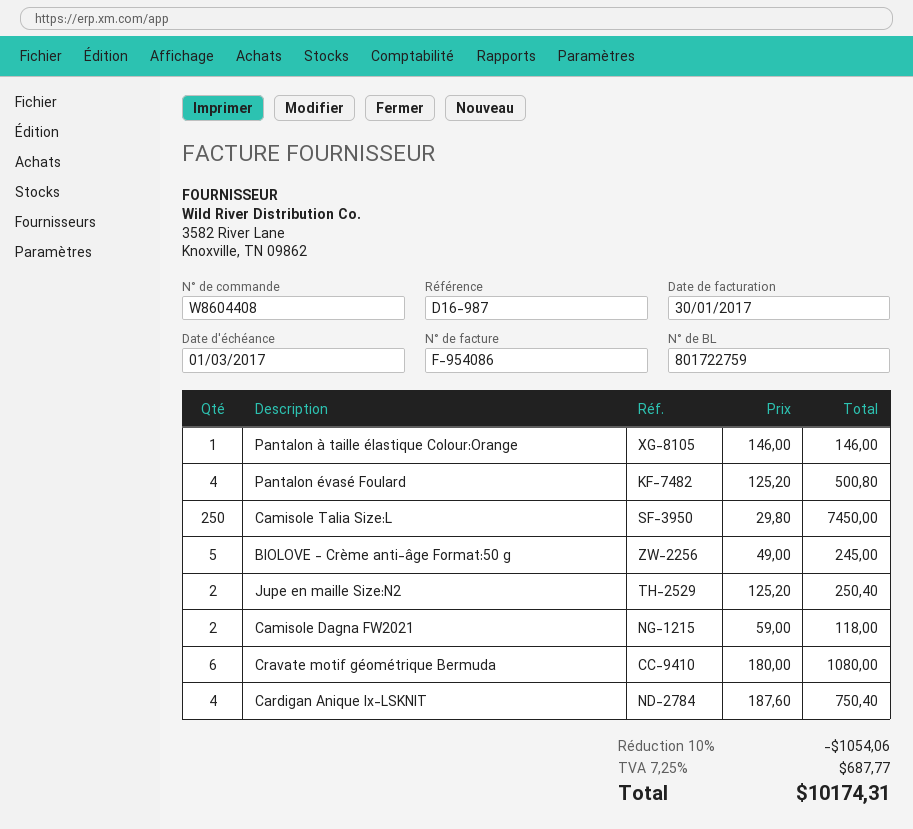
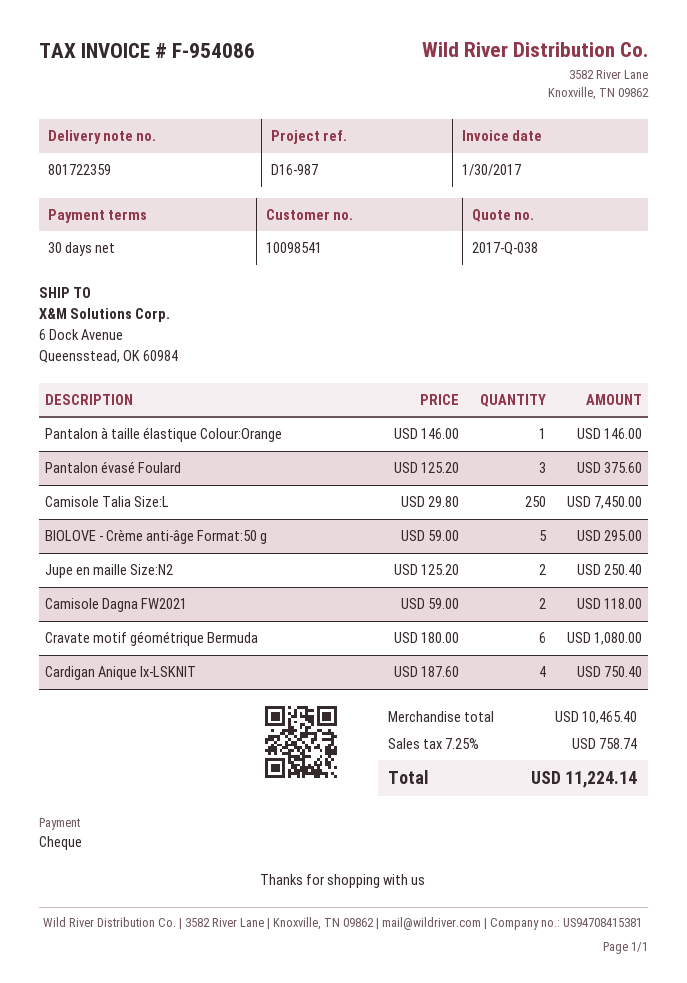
delivery note number: 801722759 -> 801722359
Pantalon évasé Foulard: 4 x 125.20 = 500.80 -> 3 x 125.20 = 375.60
BIOLOVE - Crème anti-âge Format:50 g: 5 x 49.00 = 245.00 -> 5 x 59.00 = 295.00
discount: 10% = 1054.06 -> none
tax: 7.25% = 687.77 -> 7.25% = 758.74
total: 10174.31 -> 11224.14

